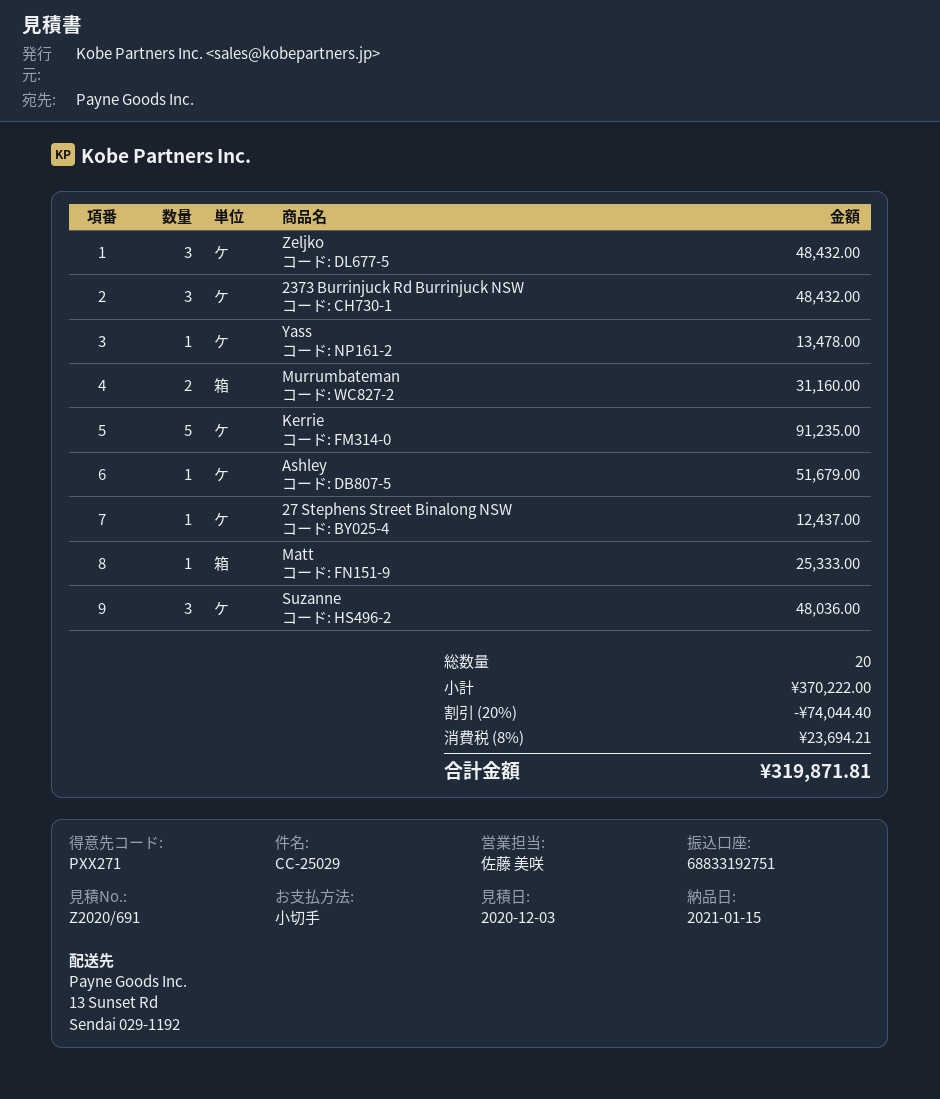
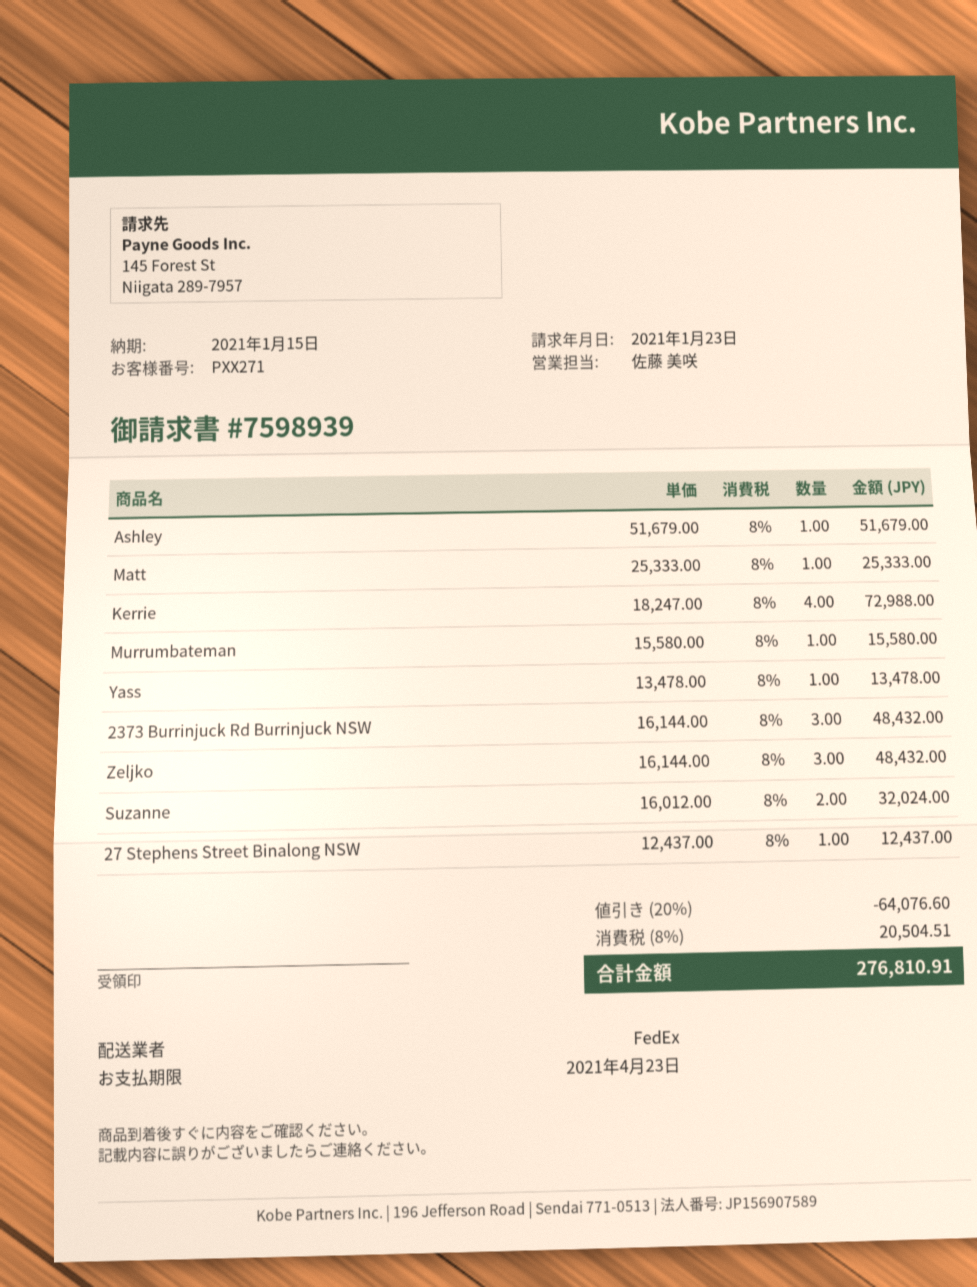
Murrumbateman: 2 for 31160.00 -> 1 for 15580.00
Kerrie: 5 for 91235.00 -> 4 for 72988.00
Suzanne: 3 for 48036.00 -> 2 for 32024.00
discount: 20% = 74044.40 -> 20% = 64076.60
tax: 8% = 23694.21 -> 8% = 20504.51
total: 319871.81 -> 276810.91

